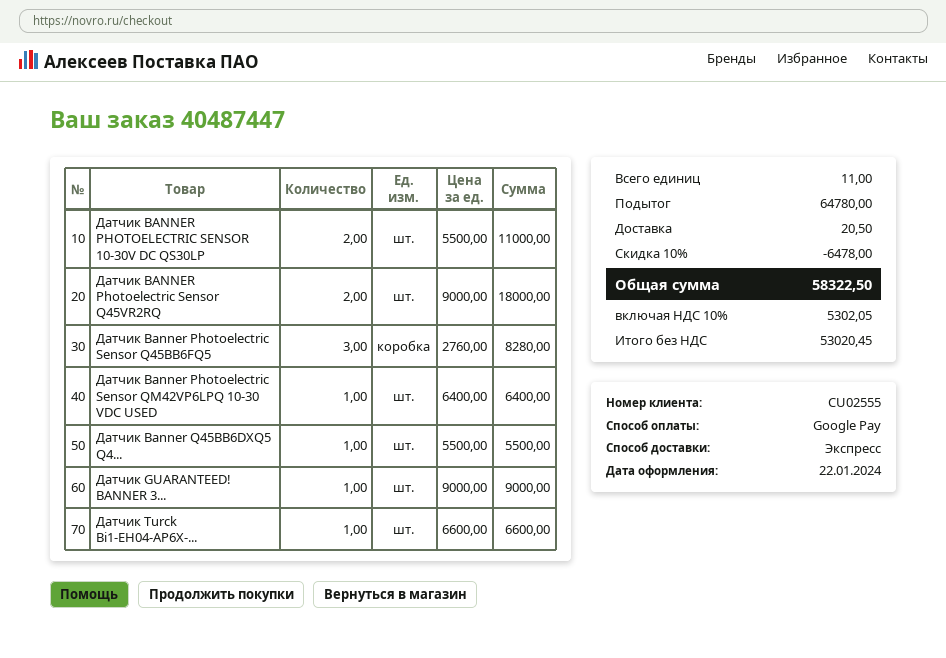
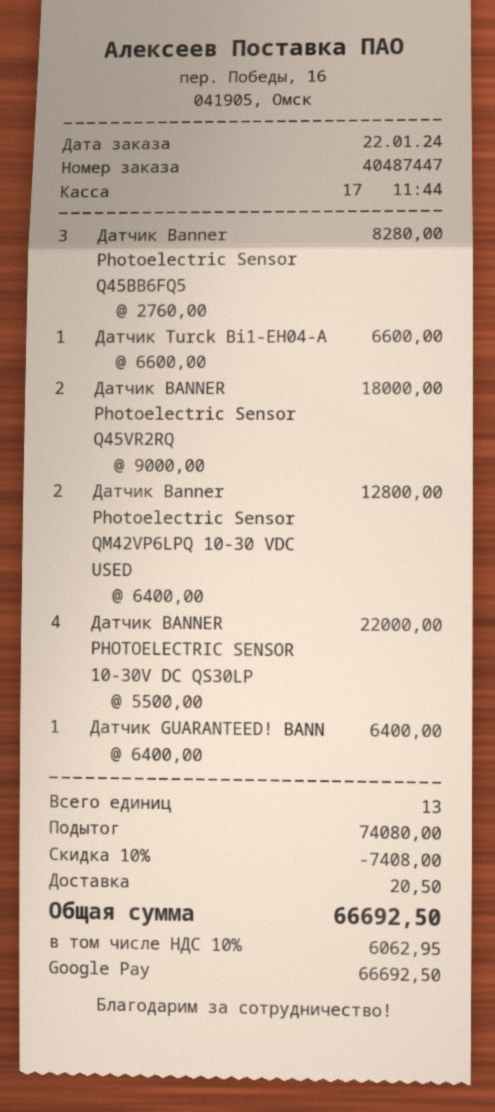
Датчик BANNER PHOTOELECTRIC SENSOR 10-30V DC QS30LP: 2 x 5500.00 = 11000.00 -> 4 x 5500.00 = 22000.00
Датчик Banner Photoelectric Sensor QM42VP6LPQ 10-30 VDC USED: 1 x 6400.00 = 6400.00 -> 2 x 6400.00 = 12800.00
Датчик Banner Q45BB6DXQ5 Q4...: 1 x 5500.00 = 5500.00 -> none
Датчик GUARANTEED! BANNER 3...: 1 x 9000.00 = 9000.00 -> 1 x 6400.00 = 6400.00
total quantity: 11 -> 13
subtotal: 64780.00 -> 74080.00
discount: 10% = 6478.00 -> 10% = 7408.00
tax: 10% = 5302.05 -> 10% = 6062.95
total: 58322.50 -> 66692.50

